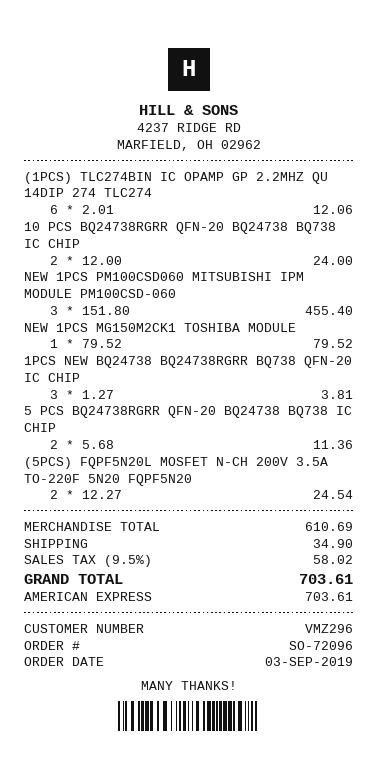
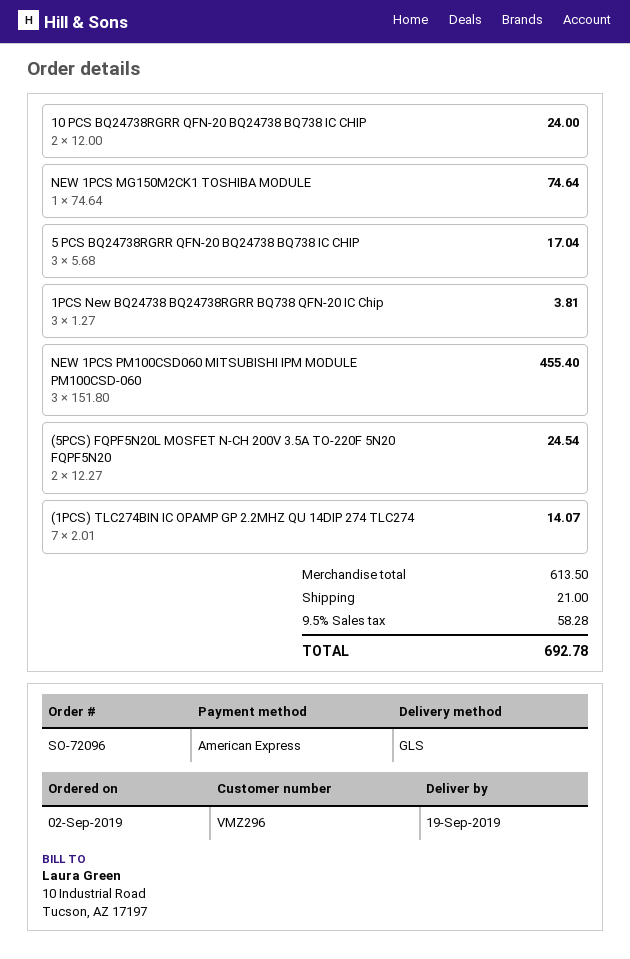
order date: 2019-09-03 -> 2019-09-02
(1PCS) TLC274BIN IC OPAMP GP 2.2MHZ QU 14DIP 274 TLC274: 6 x 2.01 = 12.06 -> 7 x 2.01 = 14.07
NEW 1PCS MG150M2CK1 TOSHIBA MODULE: 1 x 79.52 = 79.52 -> 1 x 74.64 = 74.64
5 PCS BQ24738RGRR QFN-20 BQ24738 BQ738 IC CHIP: 2 x 5.68 = 11.36 -> 3 x 5.68 = 17.04
subtotal: 610.69 -> 613.50
shipping: 34.90 -> 21.00
tax: 9.5% = 58.02 -> 9.5% = 58.28
total: 703.61 -> 692.78

